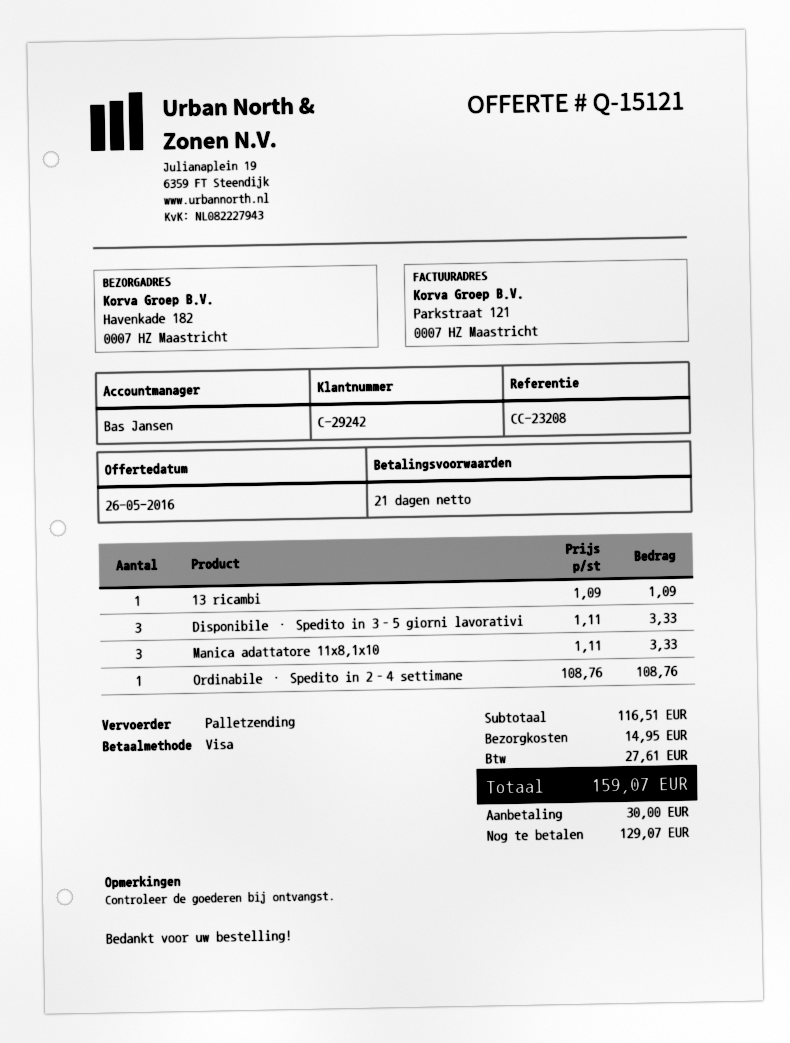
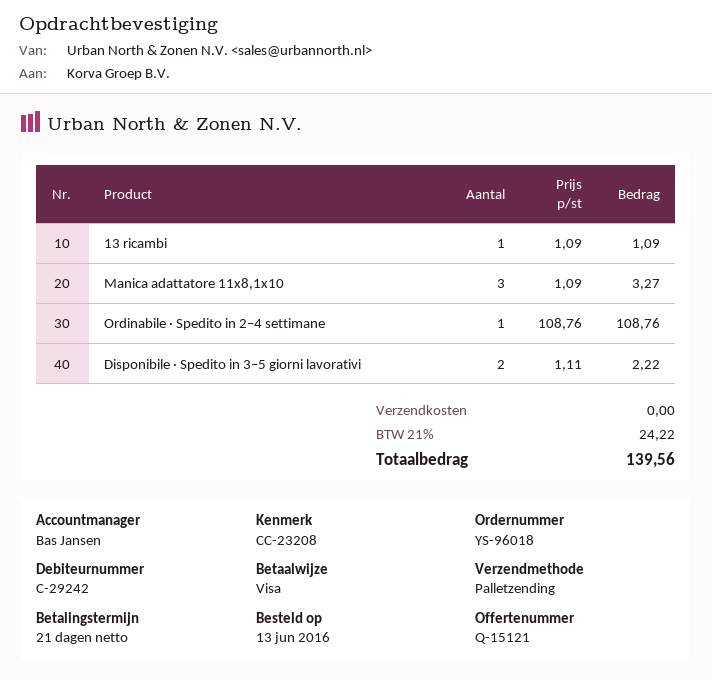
Disponibile · Spedito in 3–5 giorni lavorativi: 3 x 1.11 = 3.33 -> 2 x 1.11 = 2.22
Manica adattatore 11x8,1x10: 3 x 1.11 = 3.33 -> 3 x 1.09 = 3.27
shipping: 14.95 -> 0.00
tax: 27.61 -> 24.22
total: 159.07 -> 139.56

